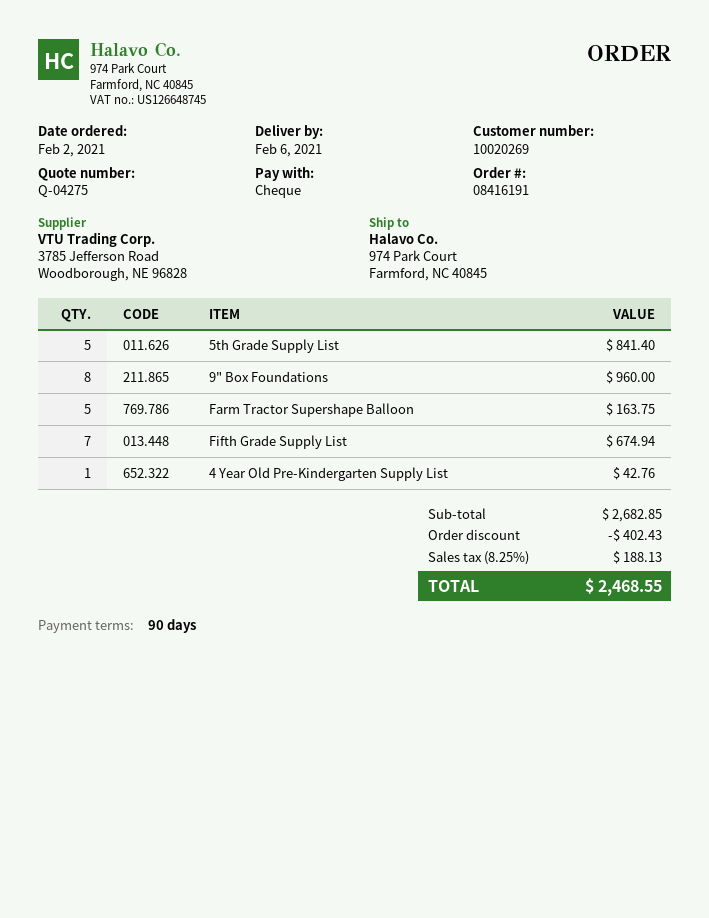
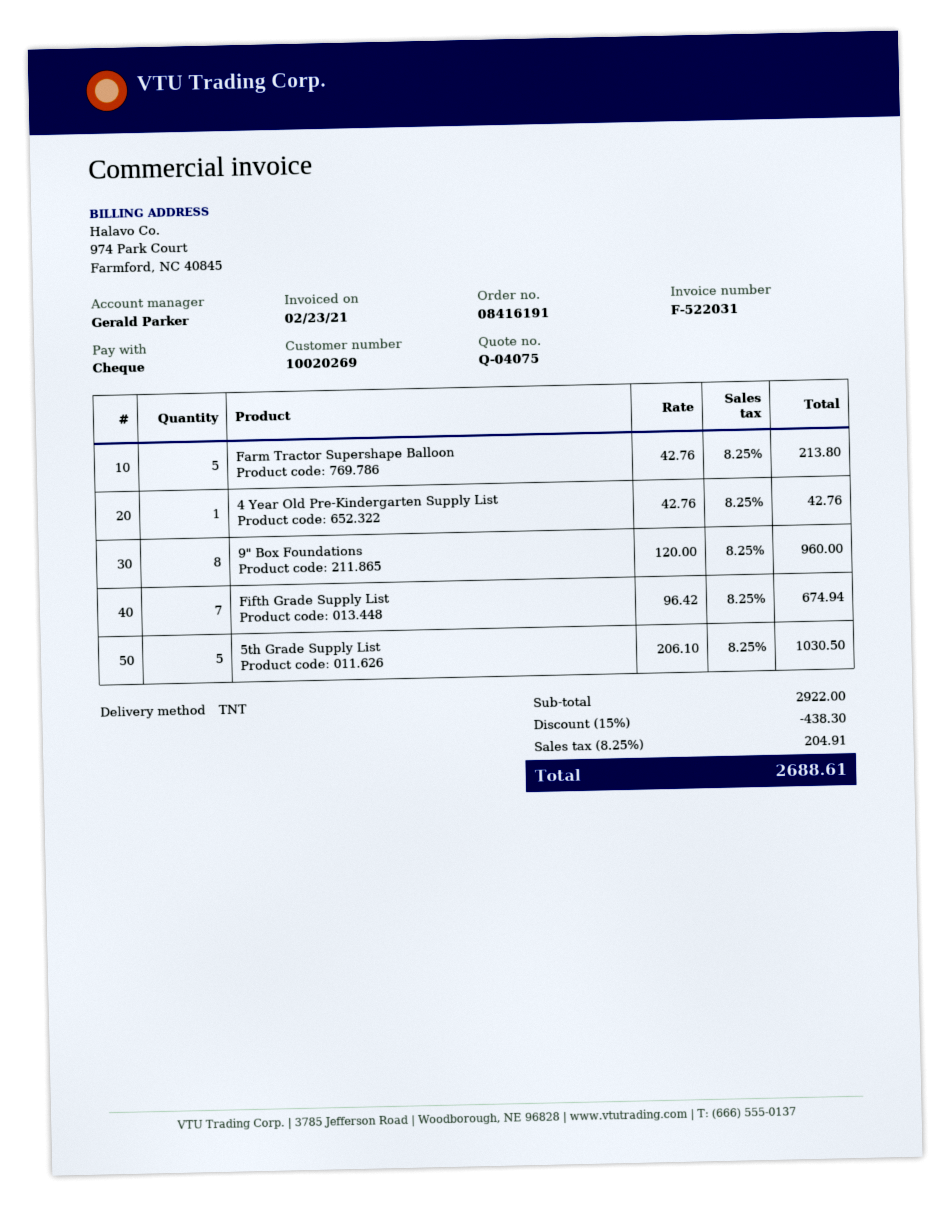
quote number: Q-04275 -> Q-04075
5th Grade Supply List: 5 for 841.40 -> 5 for 1030.50
Farm Tractor Supershape Balloon: 5 for 163.75 -> 5 for 213.80
subtotal: 2682.85 -> 2922.00
discount: 402.43 -> 438.30
tax: 8.25% = 188.13 -> 8.25% = 204.91
total: 2468.55 -> 2688.61

